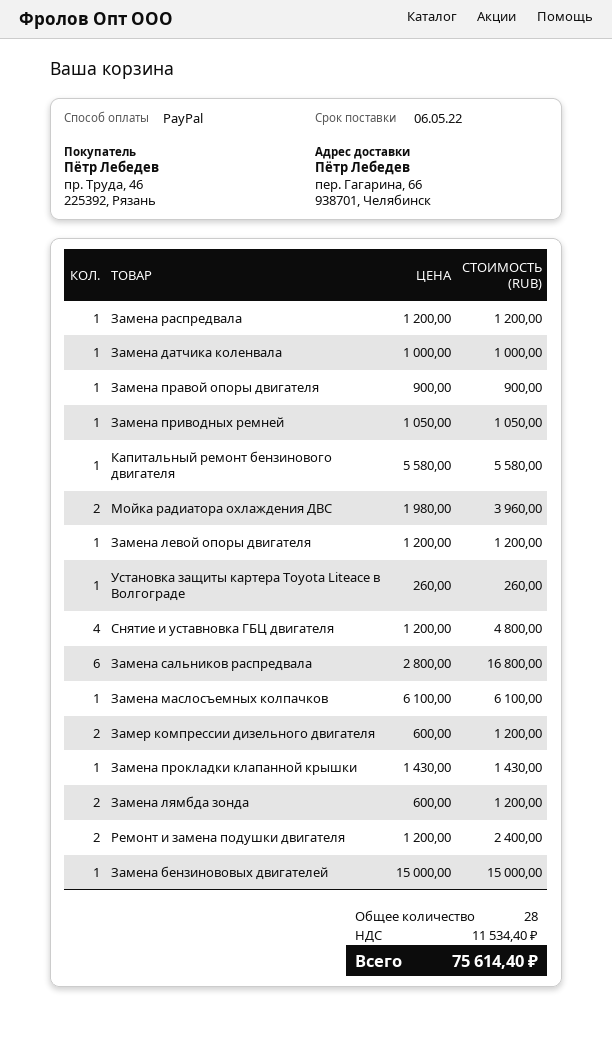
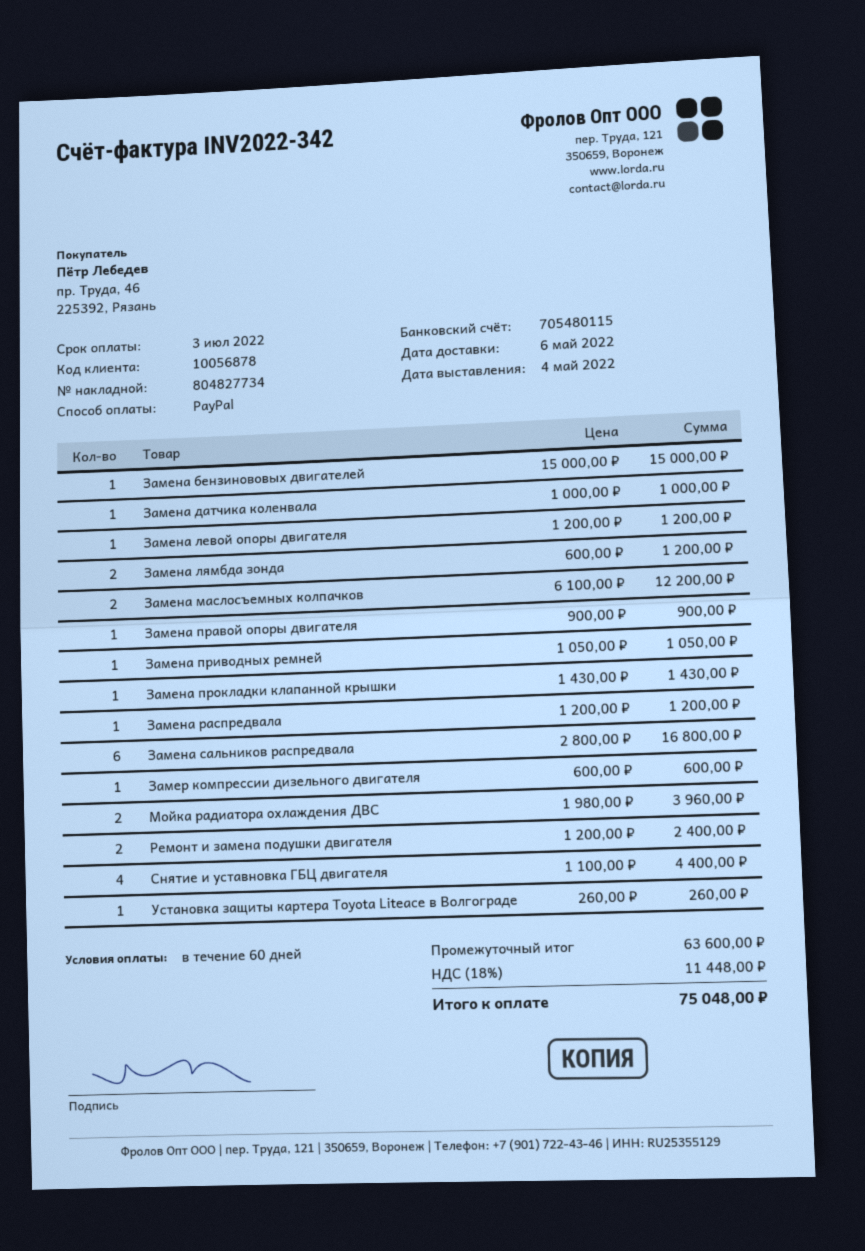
Капитальный ремонт бензинового двигателя: 1 x 5580.00 = 5580.00 -> none
Снятие и уставновка ГБЦ двигателя: 4 x 1200.00 = 4800.00 -> 4 x 1100.00 = 4400.00
Замена маслосъемных колпачков: 1 x 6100.00 = 6100.00 -> 2 x 6100.00 = 12200.00
Замер компрессии дизельного двигателя: 2 x 600.00 = 1200.00 -> 1 x 600.00 = 600.00
tax: 11534.40 -> 11448.00
total: 75614.40 -> 75048.00

